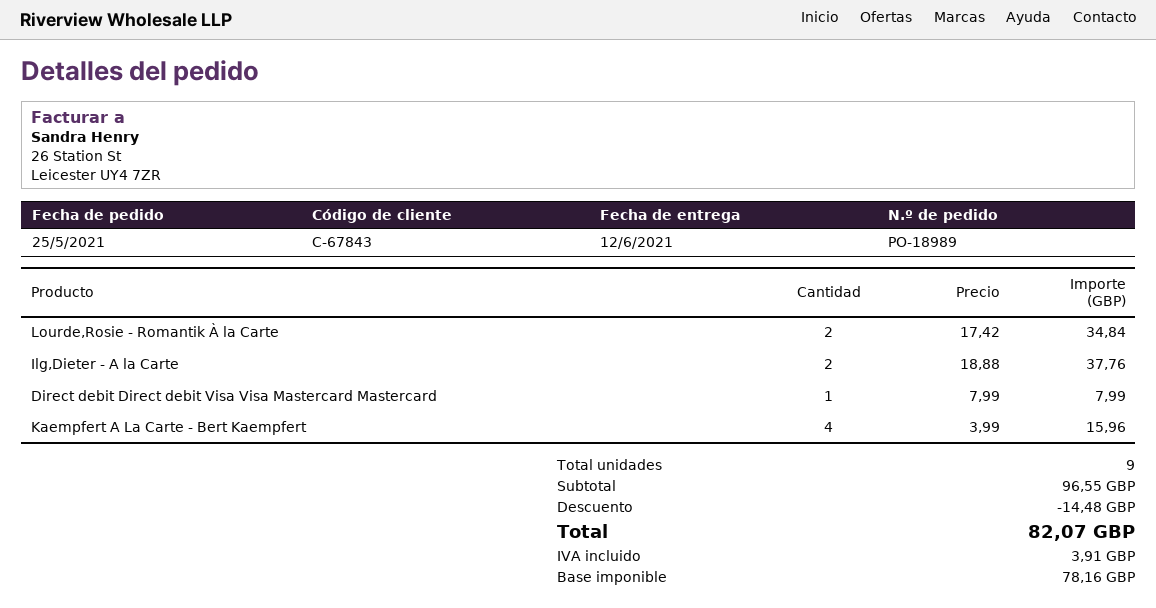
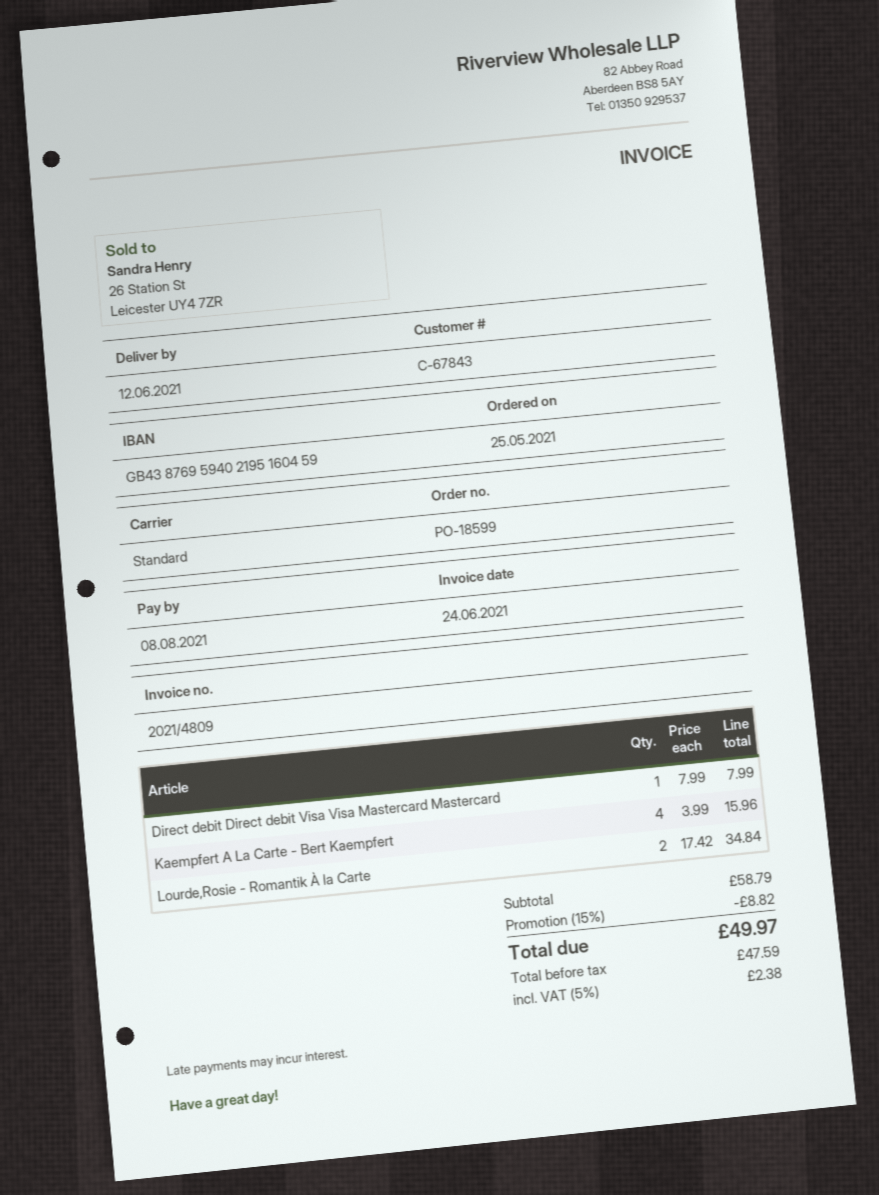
order number: PO-18989 -> PO-18599
Ilg,Dieter - A la Carte: 2 x 18.88 = 37.76 -> none
subtotal: 96.55 -> 58.79
discount: 14.48 -> 8.82
net: 78.16 -> 47.59
tax: 3.91 -> 2.38
total: 82.07 -> 49.97

